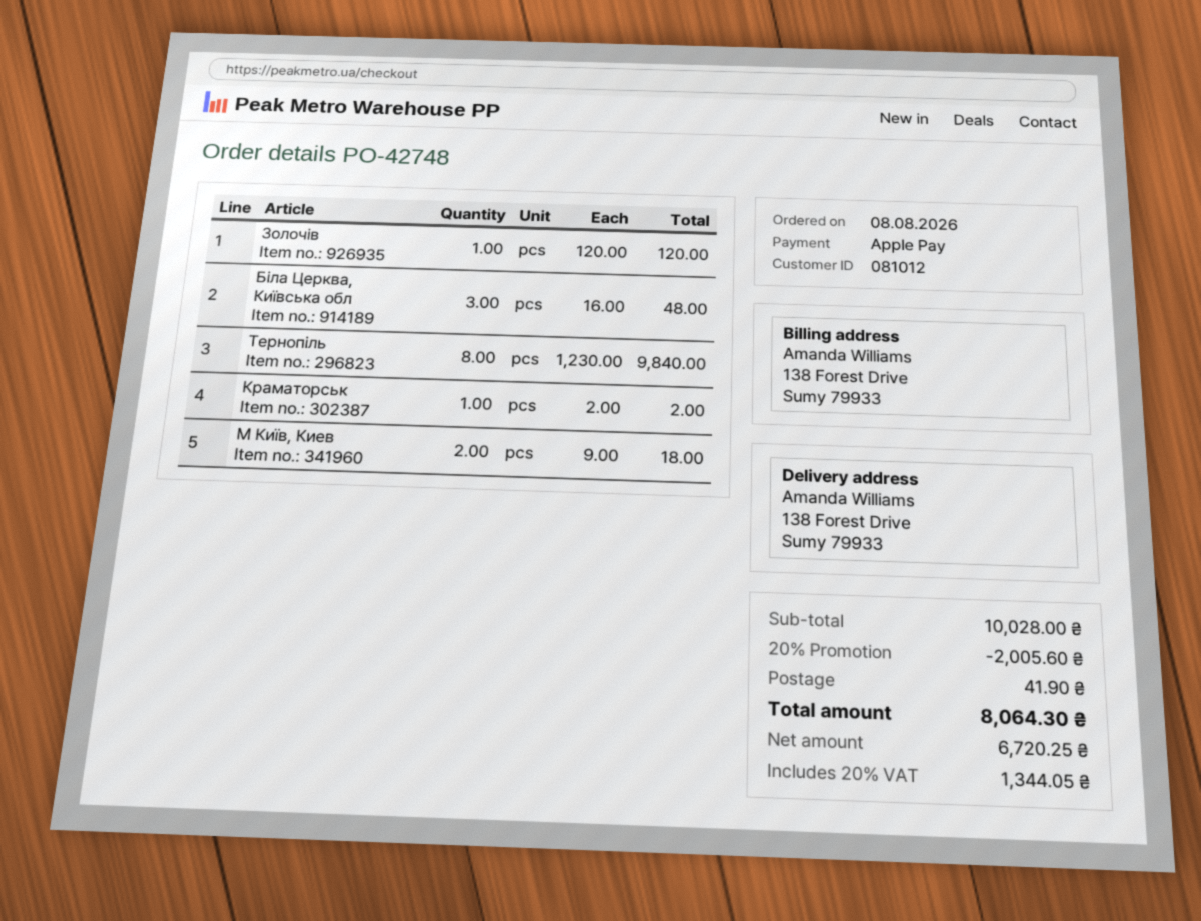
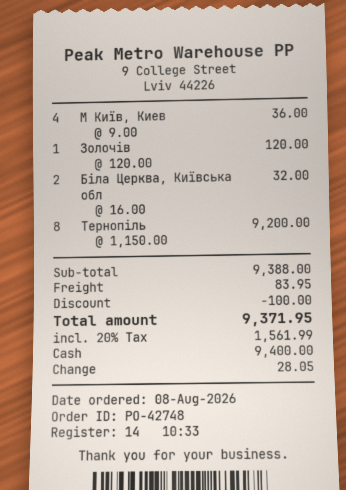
payment method: Apple Pay -> cash
Біла Церква, Київська обл: 3 x 16.00 = 48.00 -> 2 x 16.00 = 32.00
Тернопіль: 8 x 1230.00 = 9840.00 -> 8 x 1150.00 = 9200.00
Краматорськ: 1 x 2.00 = 2.00 -> none
М Київ, Киев: 2 x 9.00 = 18.00 -> 4 x 9.00 = 36.00
subtotal: 10028.00 -> 9388.00
discount: 2005.60 -> 100.00
shipping: 41.90 -> 83.95
tax: 20% = 1344.05 -> 20% = 1561.99
total: 8064.30 -> 9371.95

